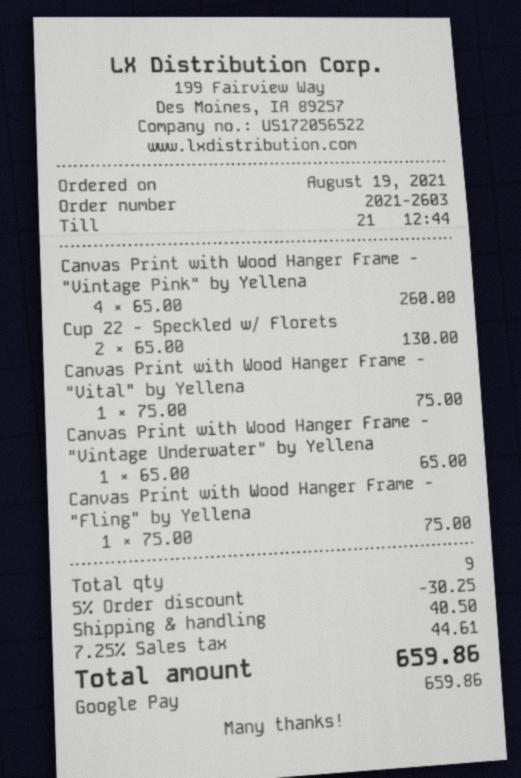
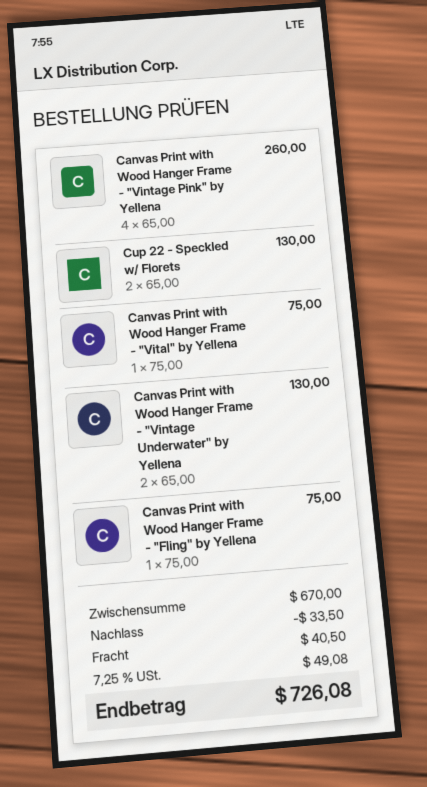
Canvas Print with Wood Hanger Frame - "Vintage Underwater" by Yellena: 1 x 65.00 = 65.00 -> 2 x 65.00 = 130.00
discount: 30.25 -> 33.50
tax: 7.25% = 44.61 -> 7.25% = 49.08
total: 659.86 -> 726.08

